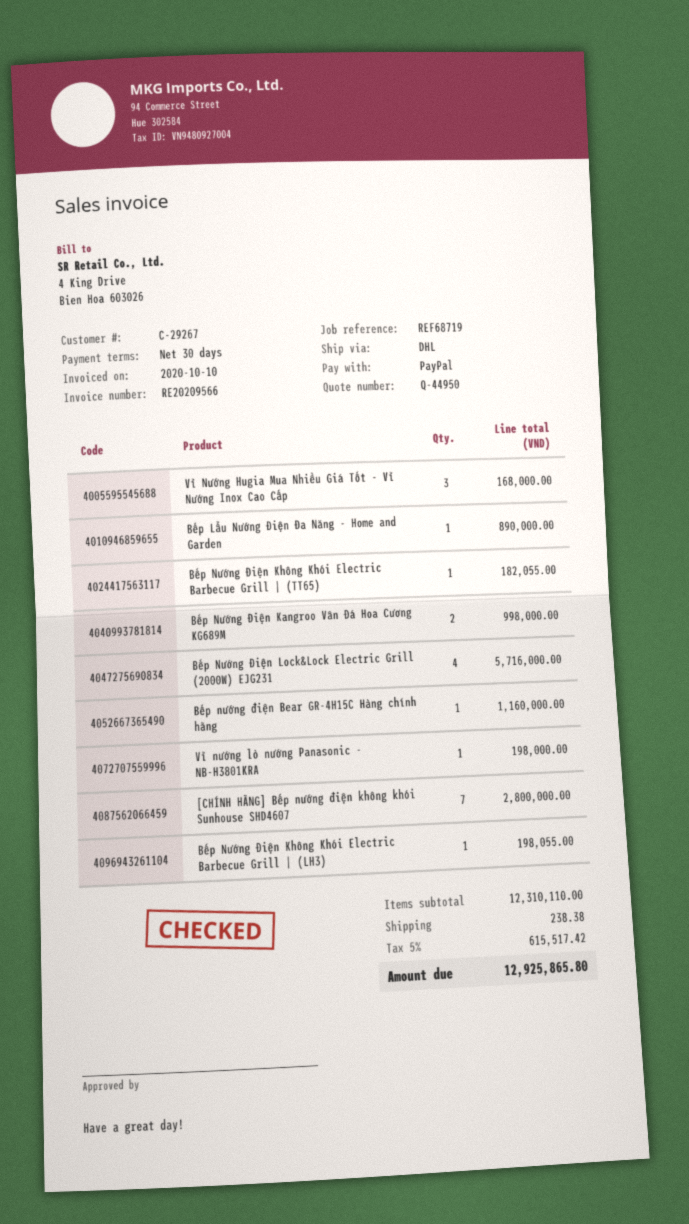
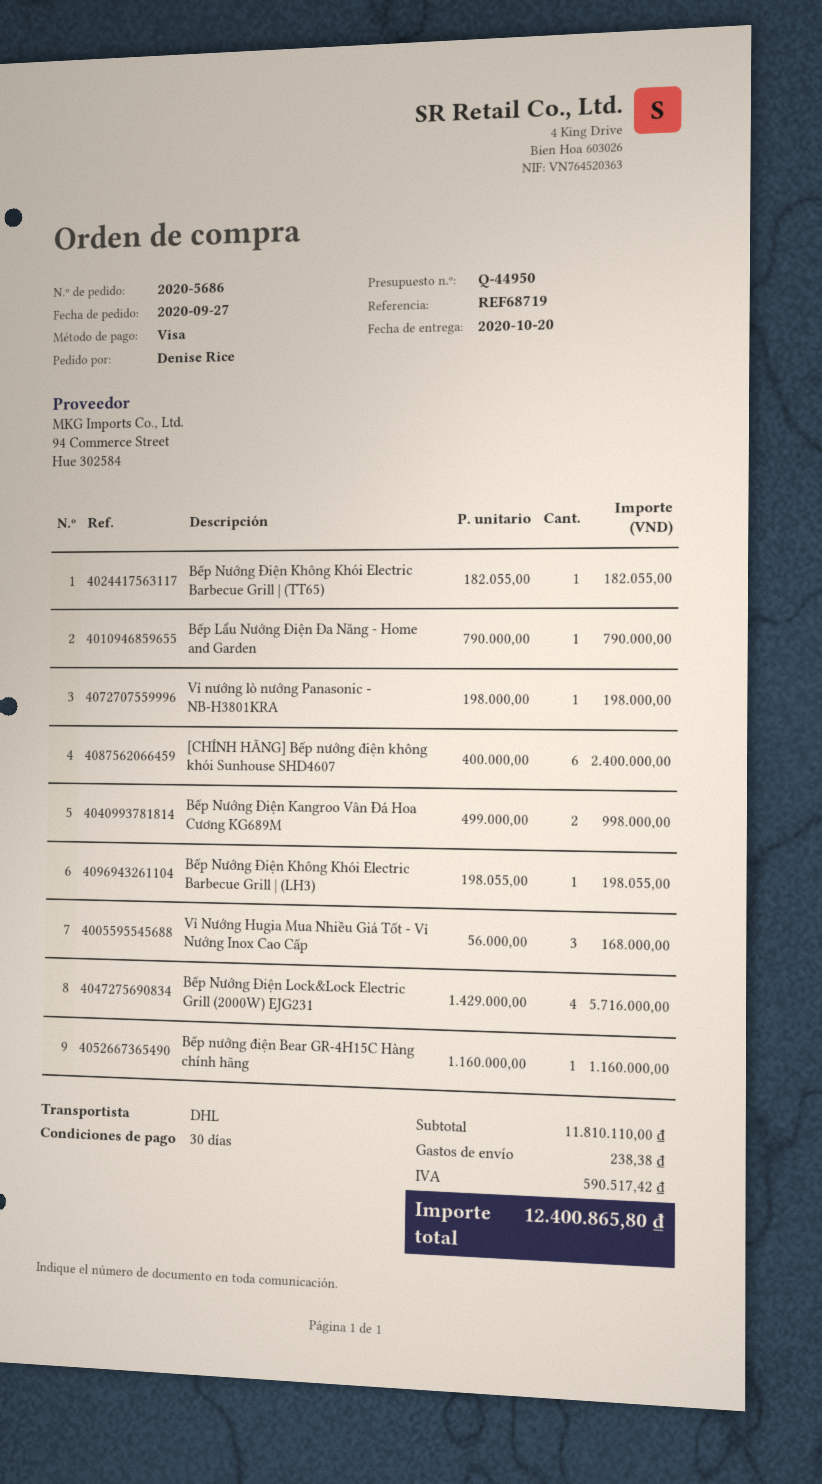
payment method: PayPal -> Visa
Bếp Lẩu Nướng Điện Đa Năng - Home and Garden: 1 for 890000.00 -> 1 for 790000.00
[CHÍNH HÃNG] Bếp nướng điện không khói Sunhouse SHD4607: 7 for 2800000.00 -> 6 for 2400000.00
subtotal: 12310110.00 -> 11810110.00
tax: 615517.42 -> 590517.42
total: 12925865.80 -> 12400865.80

